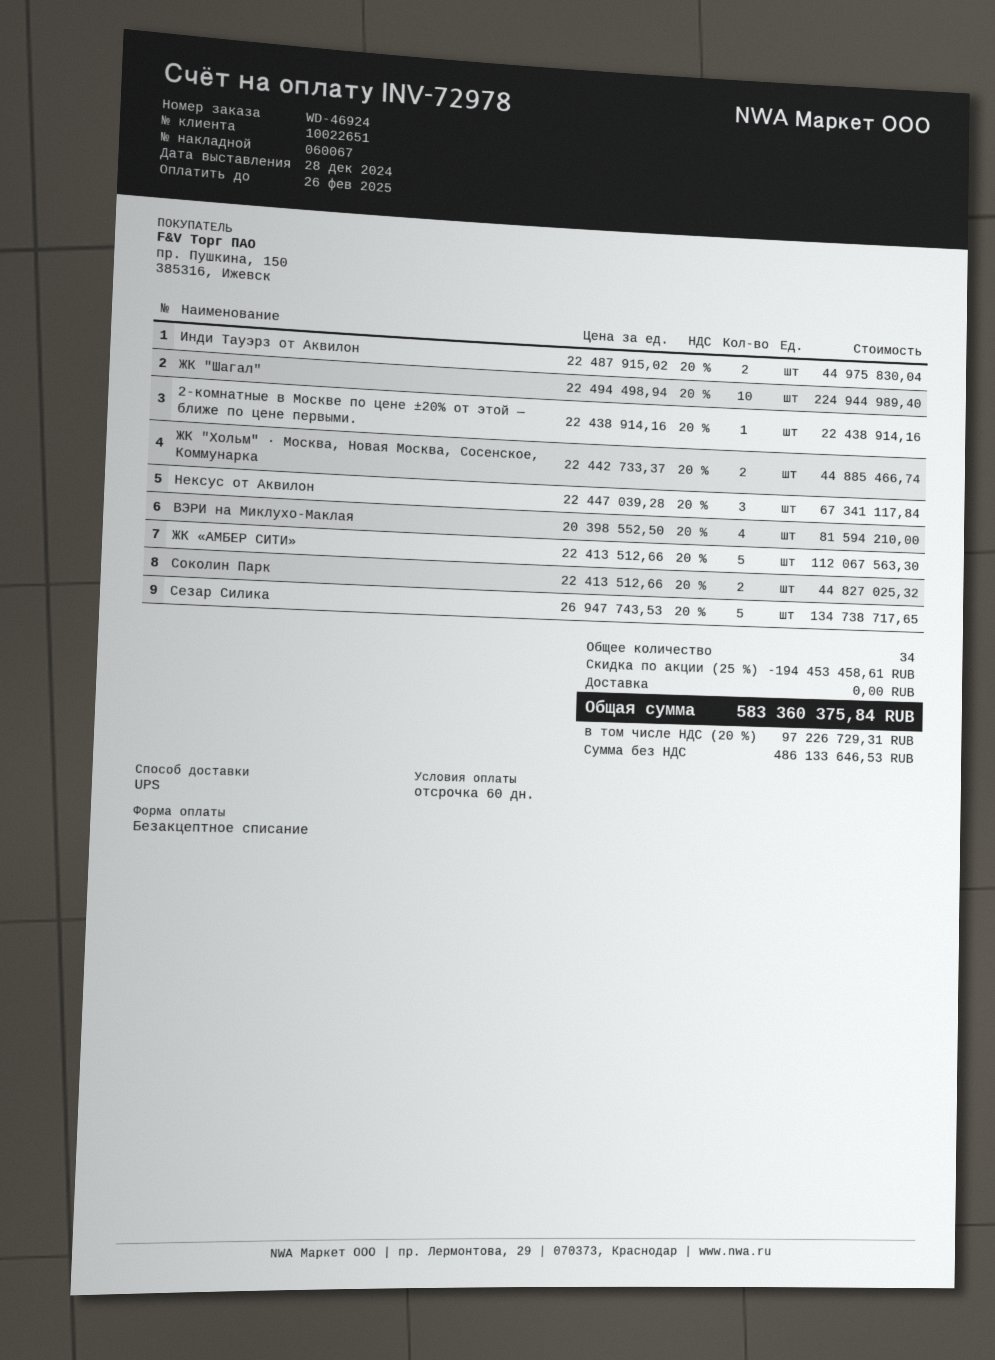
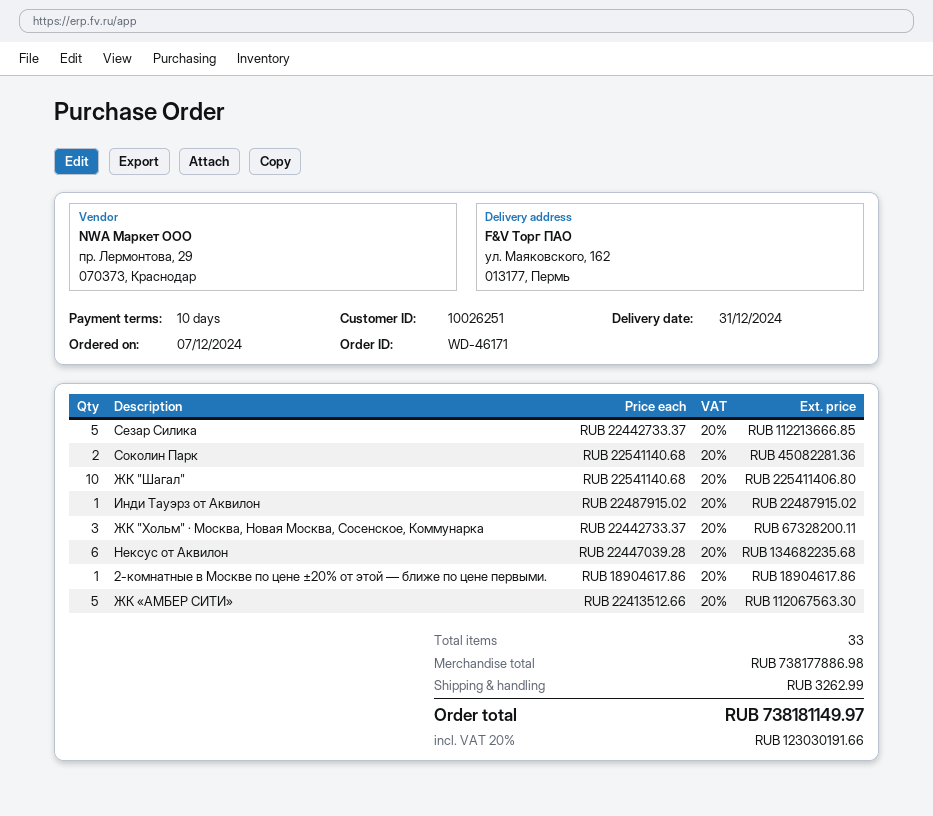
order number: WD-46924 -> WD-46171
payment terms: 60 days -> 10 days
customer number: 10022651 -> 10026251
Инди Тауэрз от Аквилон: 2 x 22487915.02 = 44975830.04 -> 1 x 22487915.02 = 22487915.02
ЖК "Шагал": 10 x 22494498.94 = 224944989.40 -> 10 x 22541140.68 = 225411406.80
2-комнатные в Москве по цене ±20% от этой — ближе по цене первыми.: 1 x 22438914.16 = 22438914.16 -> 1 x 18904617.86 = 18904617.86
ЖК "Хольм" · Москва, Новая Москва, Сосенское, Коммунарка: 2 x 22442733.37 = 44885466.74 -> 3 x 22442733.37 = 67328200.11
Нексус от Аквилон: 3 x 22447039.28 = 67341117.84 -> 6 x 22447039.28 = 134682235.68
ВЭРИ на Миклухо-Маклая: 4 x 20398552.50 = 81594210.00 -> none
Соколин Парк: 2 x 22413512.66 = 44827025.32 -> 2 x 22541140.68 = 45082281.36
Сезар Силика: 5 x 26947743.53 = 134738717.65 -> 5 x 22442733.37 = 112213666.85
total quantity: 34 -> 33
discount: 25% = 194453458.61 -> none
shipping: 0.00 -> 3262.99
tax: 20% = 97226729.31 -> 20% = 123030191.66
total: 583360375.84 -> 738181149.97

